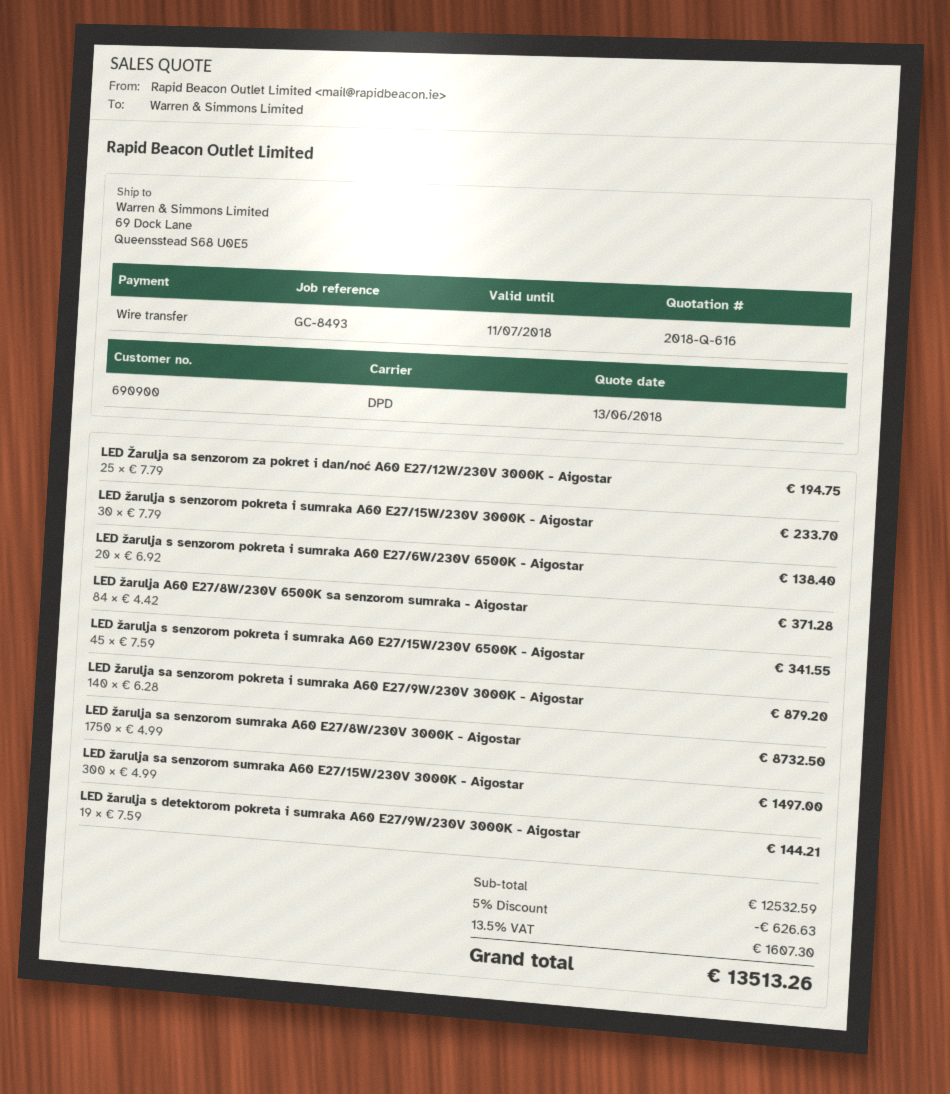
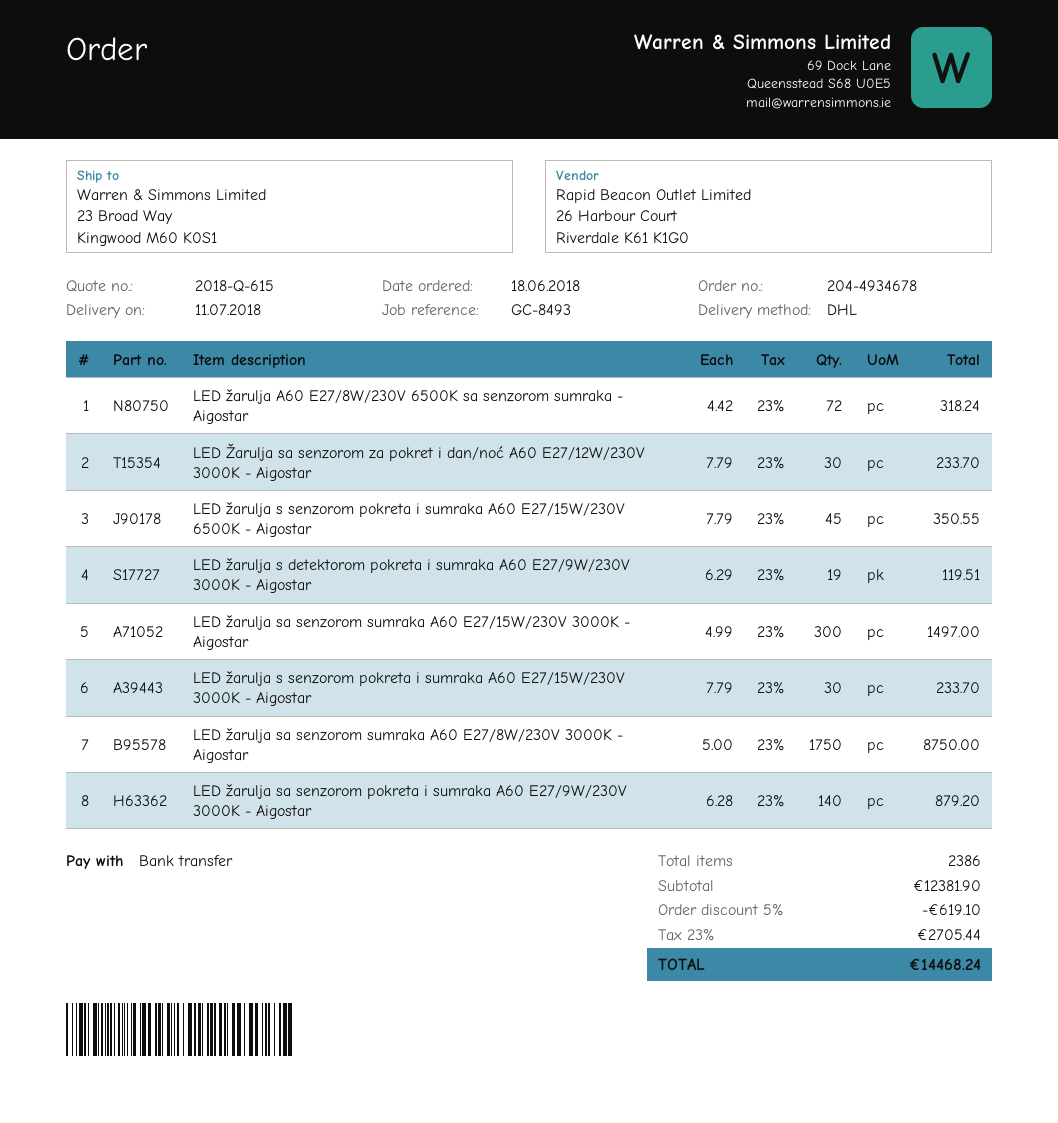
quote number: 2018-Q-616 -> 2018-Q-615
shipping method: DPD -> DHL
ship to: 69 Dock Lane, Queensstead S68 U0E5 -> 23 Broad Way, Kingwood M60 K0S1
LED Žarulja sa senzorom za pokret i dan/noć A60 E27/12W/230V 3000K - Aigostar: 25 x 7.79 = 194.75 -> 30 x 7.79 = 233.70
LED žarulja s senzorom pokreta i sumraka A60 E27/6W/230V 6500K - Aigostar: 20 x 6.92 = 138.40 -> none
LED žarulja A60 E27/8W/230V 6500K sa senzorom sumraka - Aigostar: 84 x 4.42 = 371.28 -> 72 x 4.42 = 318.24
LED žarulja s senzorom pokreta i sumraka A60 E27/15W/230V 6500K - Aigostar: 45 x 7.59 = 341.55 -> 45 x 7.79 = 350.55
LED žarulja sa senzorom sumraka A60 E27/8W/230V 3000K - Aigostar: 1750 x 4.99 = 8732.50 -> 1750 x 5.00 = 8750.00
LED žarulja s detektorom pokreta i sumraka A60 E27/9W/230V 3000K - Aigostar: 19 x 7.59 = 144.21 -> 19 x 6.29 = 119.51
subtotal: 12532.59 -> 12381.90
discount: 5% = 626.63 -> 5% = 619.10
tax: 13.5% = 1607.30 -> 23% = 2705.44
total: 13513.26 -> 14468.24

